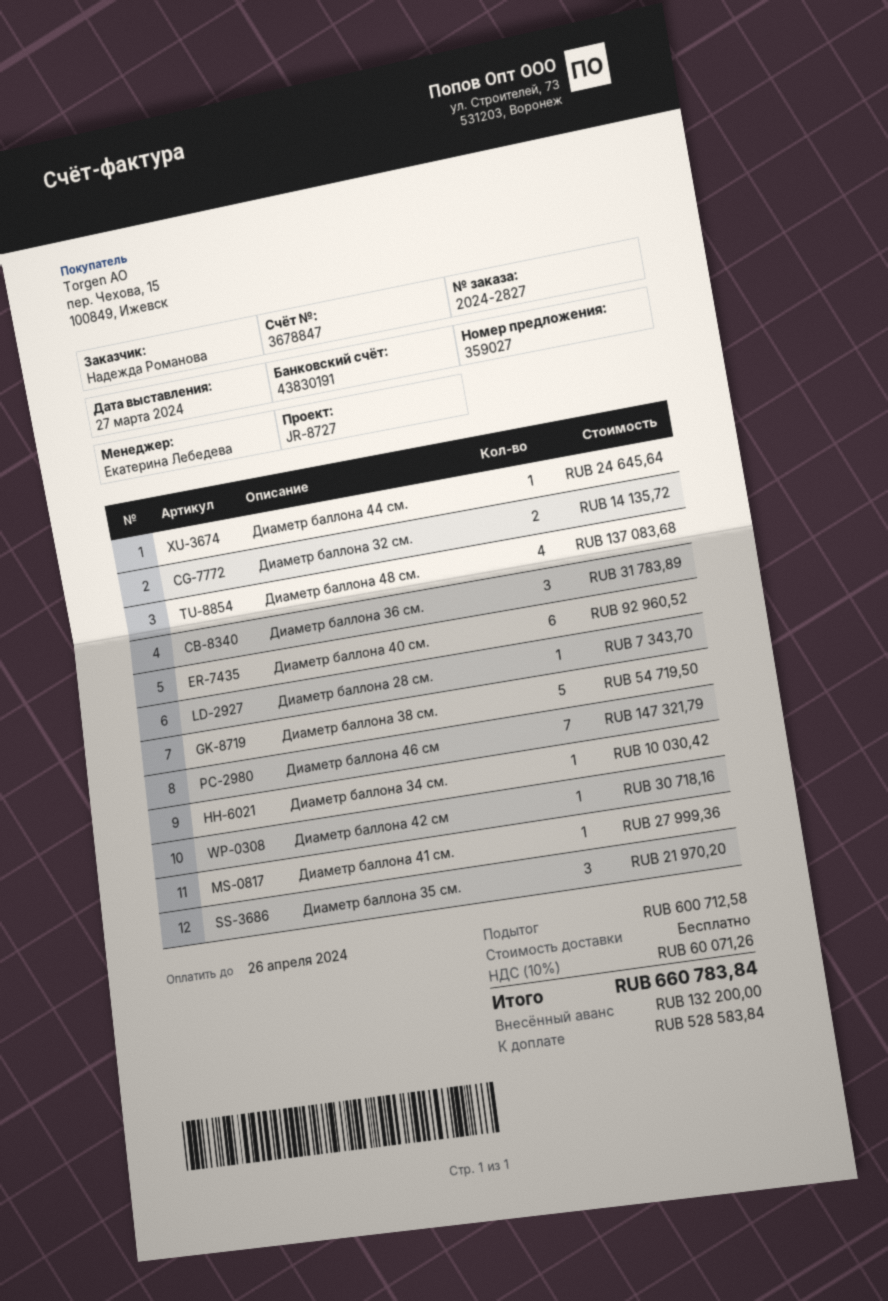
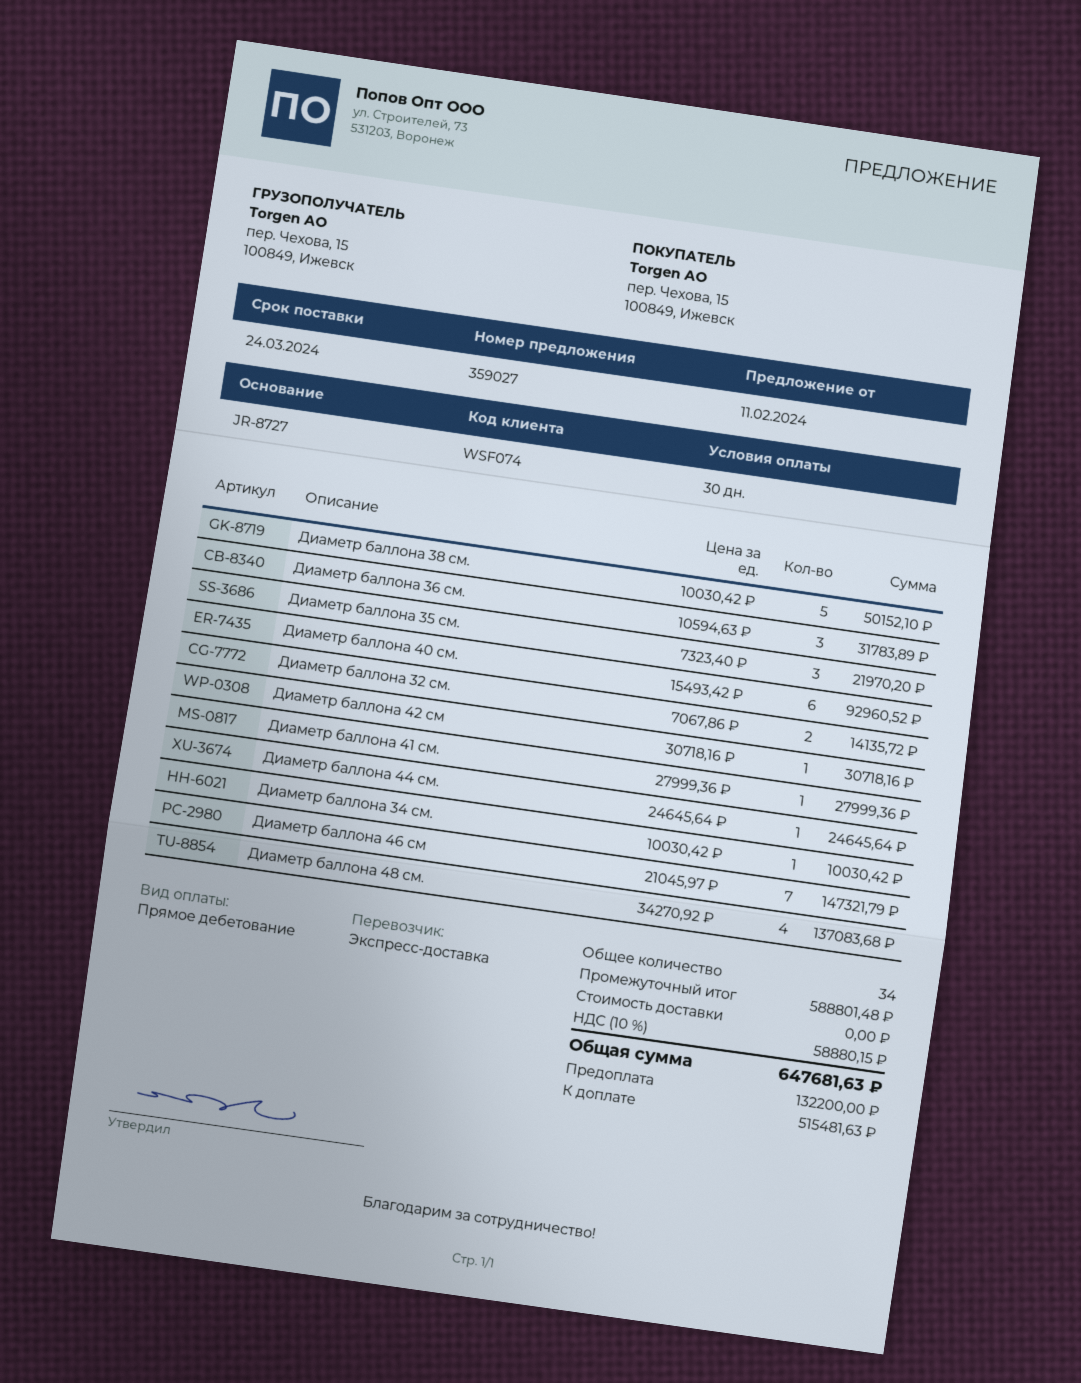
Диаметр баллона 28 см.: 1 for 7343.70 -> none
Диаметр баллона 38 см.: 5 for 54719.50 -> 5 for 50152.10
subtotal: 600712.58 -> 588801.48
tax: 10% = 60071.26 -> 10% = 58880.15
total: 660783.84 -> 647681.63
balance: 528583.84 -> 515481.63

